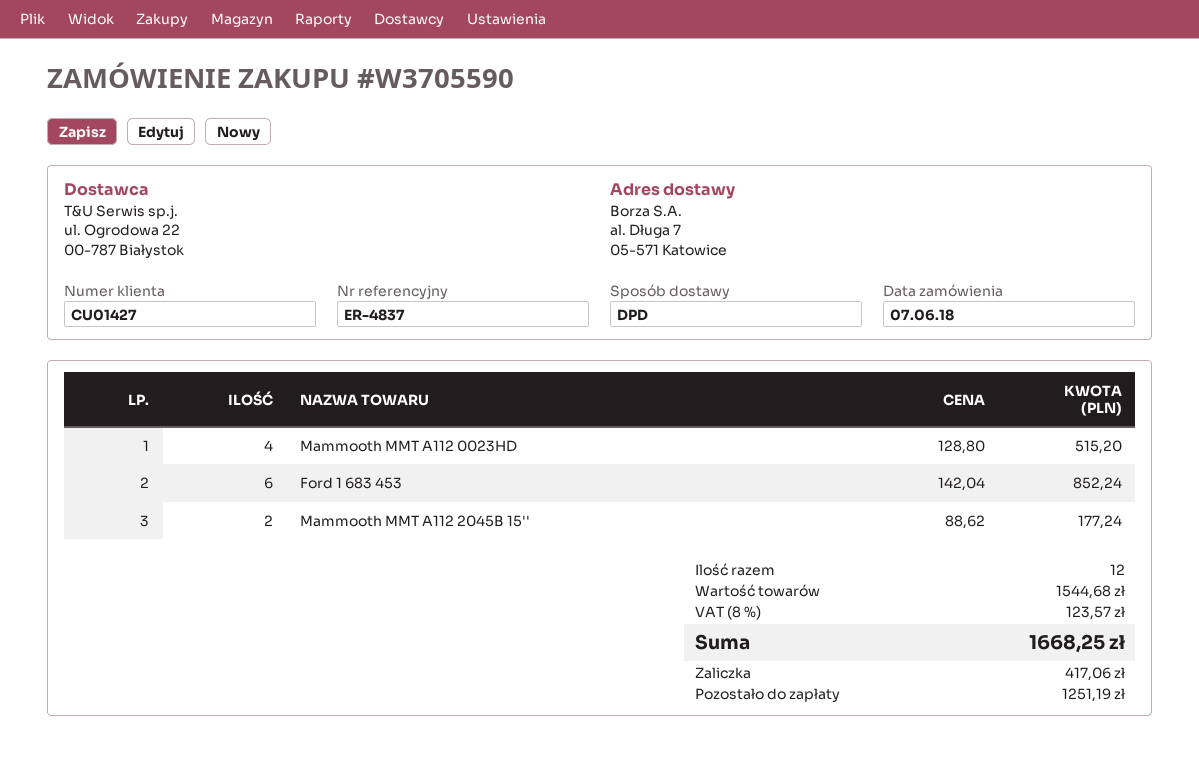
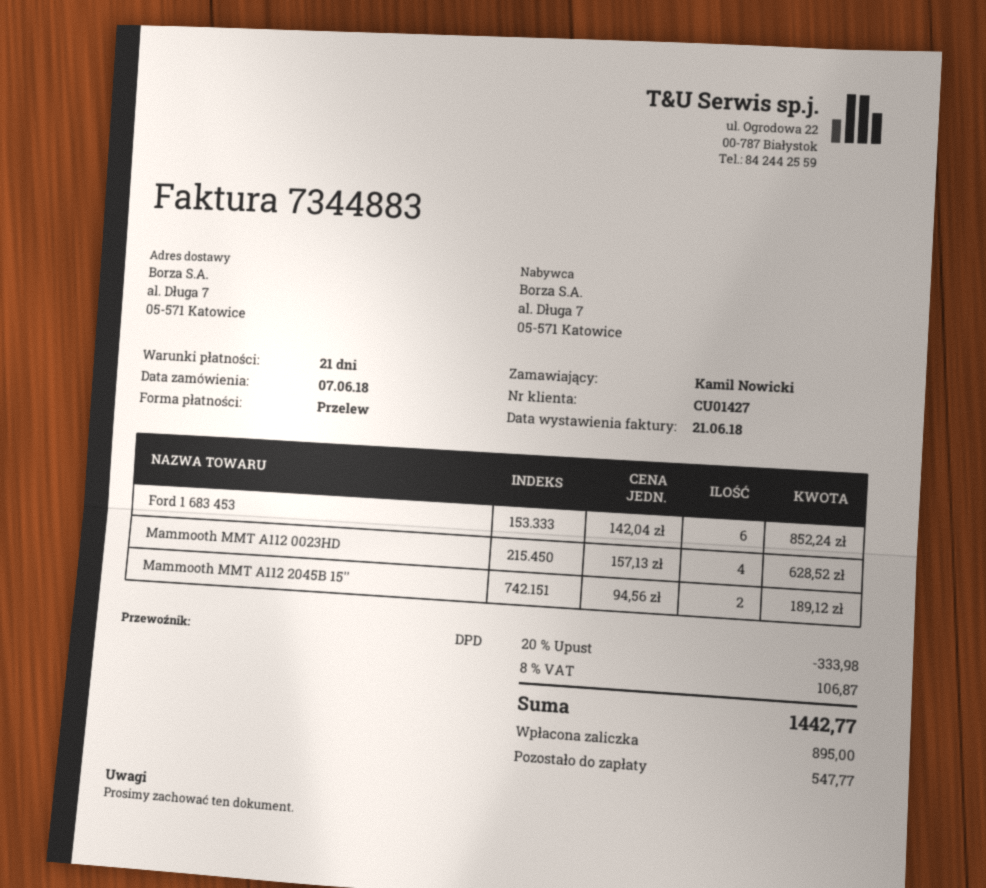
Mammooth MMT A112 0023HD: 4 x 128.80 = 515.20 -> 4 x 157.13 = 628.52
Mammooth MMT A112 2045B 15'': 2 x 88.62 = 177.24 -> 2 x 94.56 = 189.12
discount: none -> 20% = 333.98
tax: 8% = 123.57 -> 8% = 106.87
total: 1668.25 -> 1442.77
deposit: 417.06 -> 895.00
balance: 1251.19 -> 547.77

